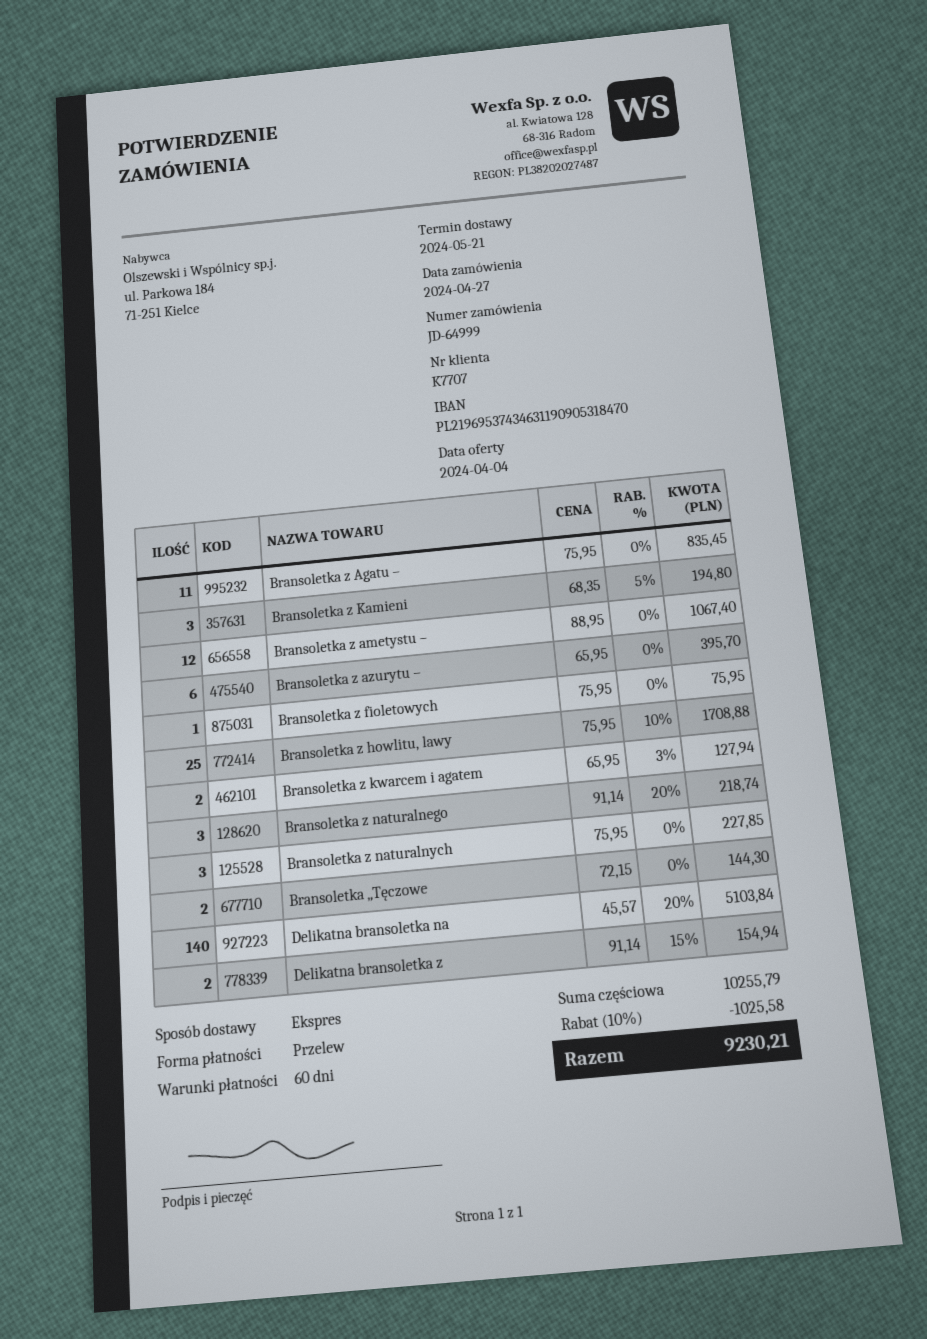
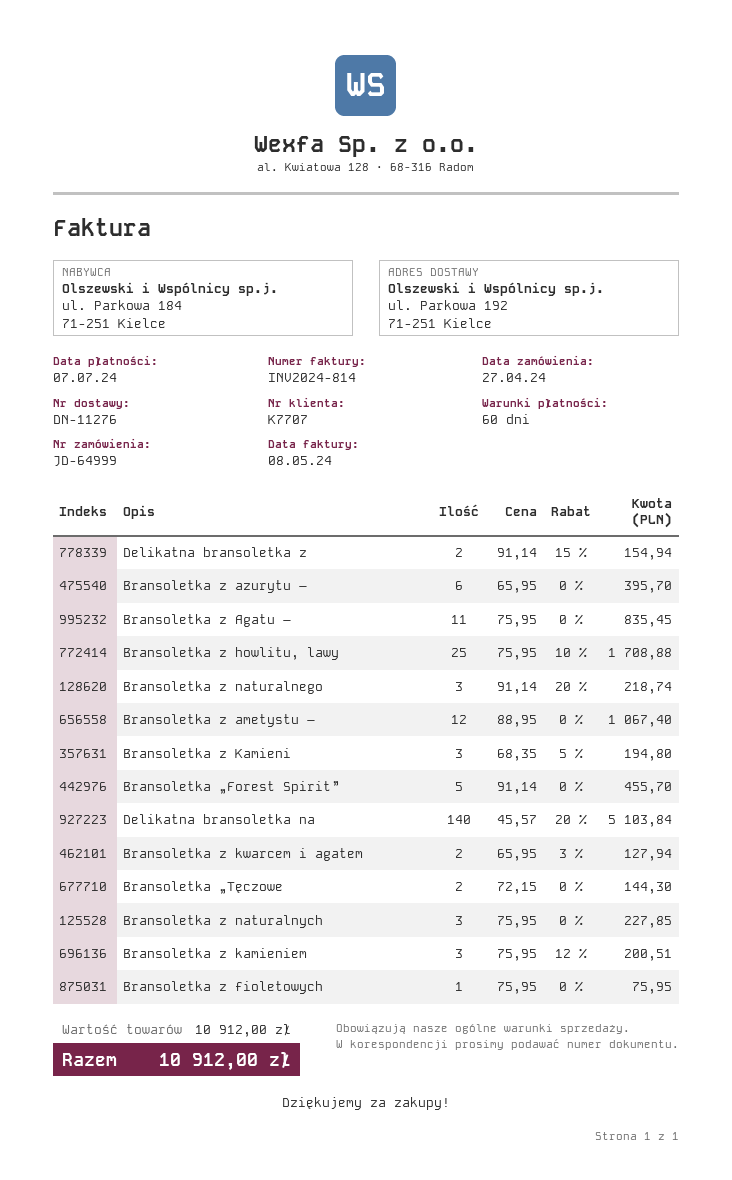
Bransoletka „Forest Spirit”: none -> 5 x 91.14 = 455.70
Bransoletka z kamieniem: none -> 3 x 75.95 - 12% = 200.51
subtotal: 10255.79 -> 10912.00
discount: 10% = 1025.58 -> none
total: 9230.21 -> 10912.00

